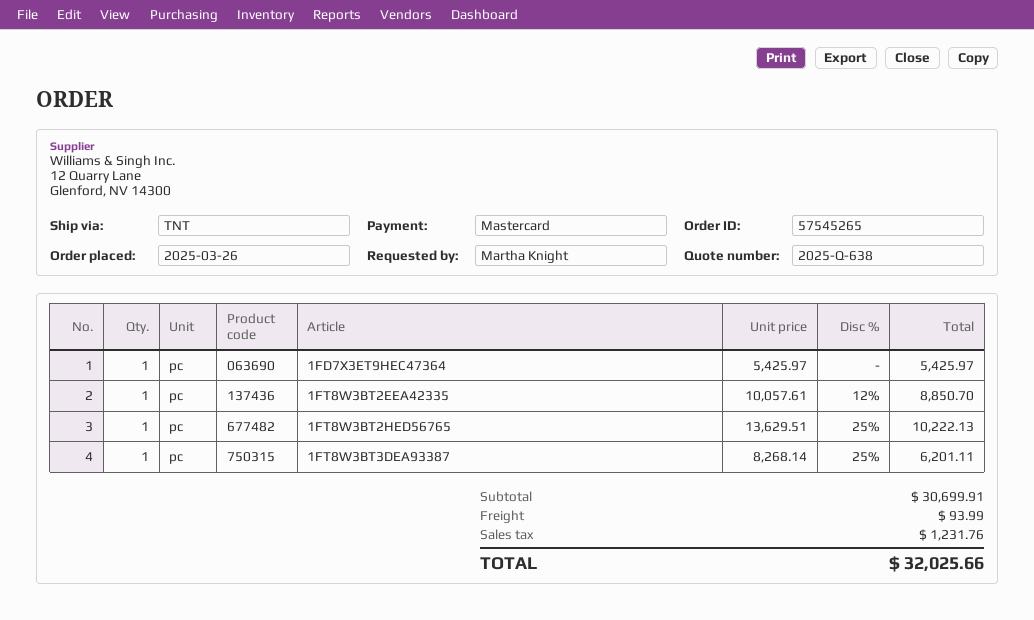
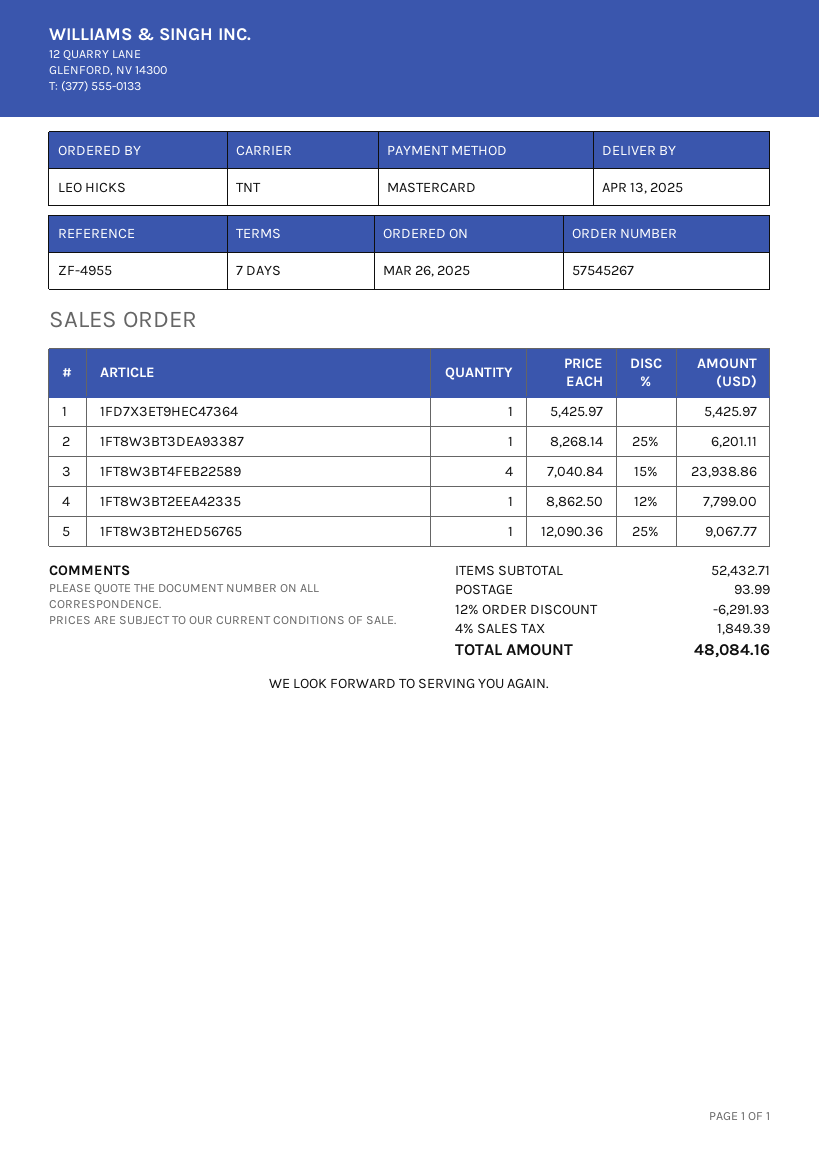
order number: 57545265 -> 57545267
ordered by: Martha Knight -> LEO HICKS
1FT8W3BT2EEA42335: 1 x 10057.61 - 12% = 8850.70 -> 1 x 8862.50 - 12% = 7799.00
1FT8W3BT2HED56765: 1 x 13629.51 - 25% = 10222.13 -> 1 x 12090.36 - 25% = 9067.77
1FT8W3BT4FEB22589: none -> 4 x 7040.84 - 15% = 23938.86
subtotal: 30699.91 -> 52432.71
discount: none -> 12% = 6291.93
tax: 1231.76 -> 1849.39
total: 32025.66 -> 48084.16

